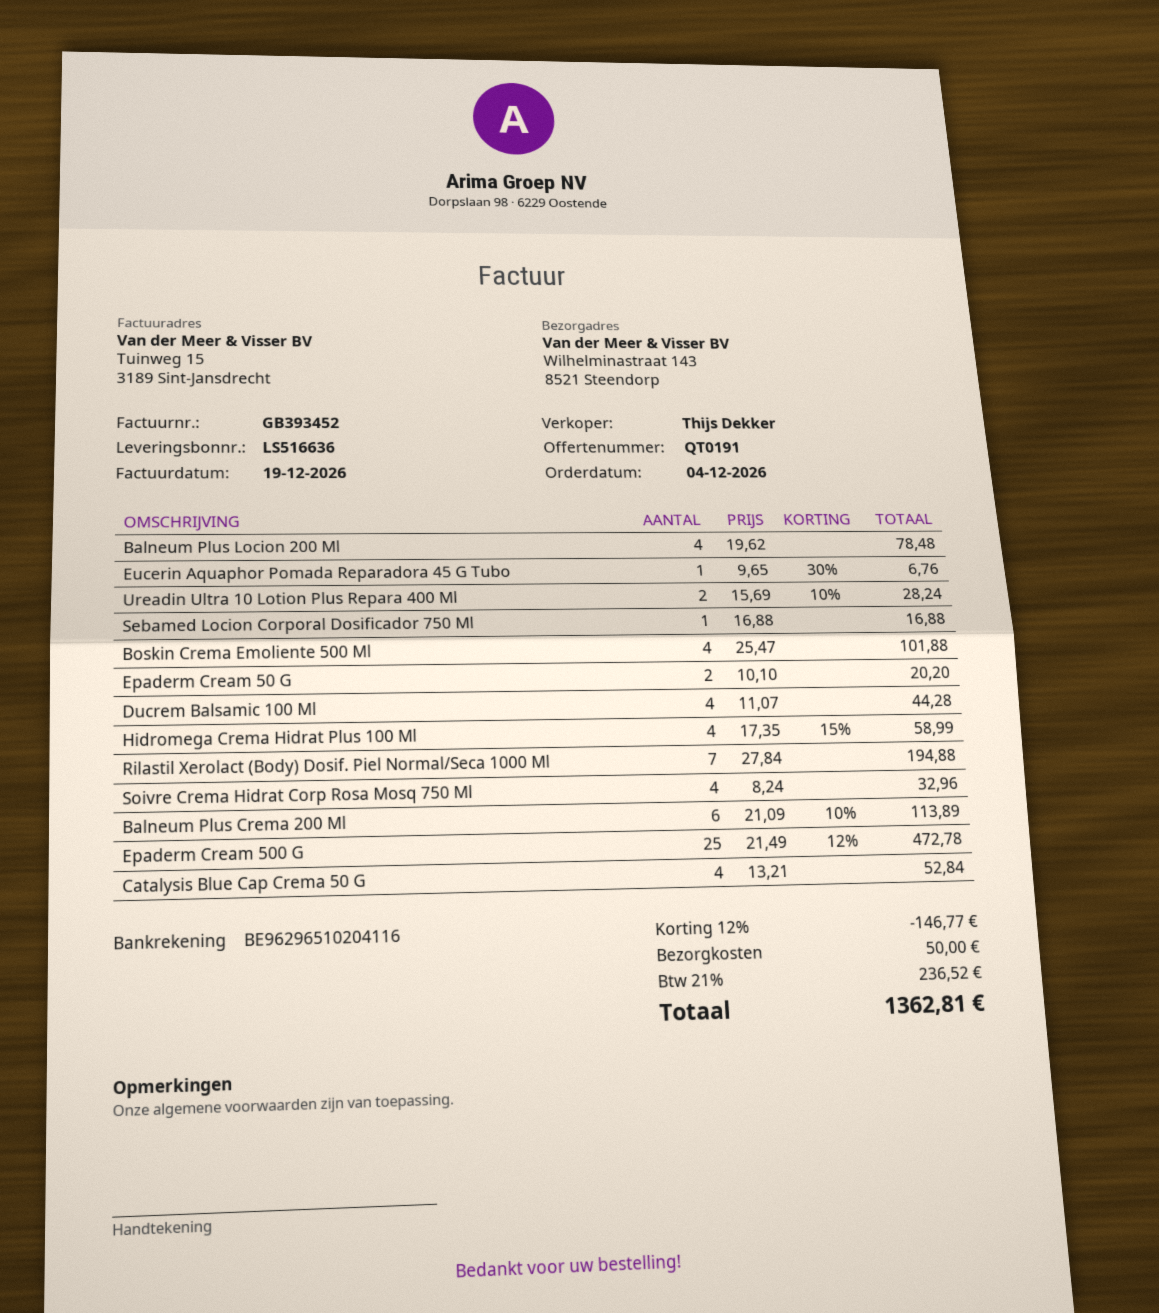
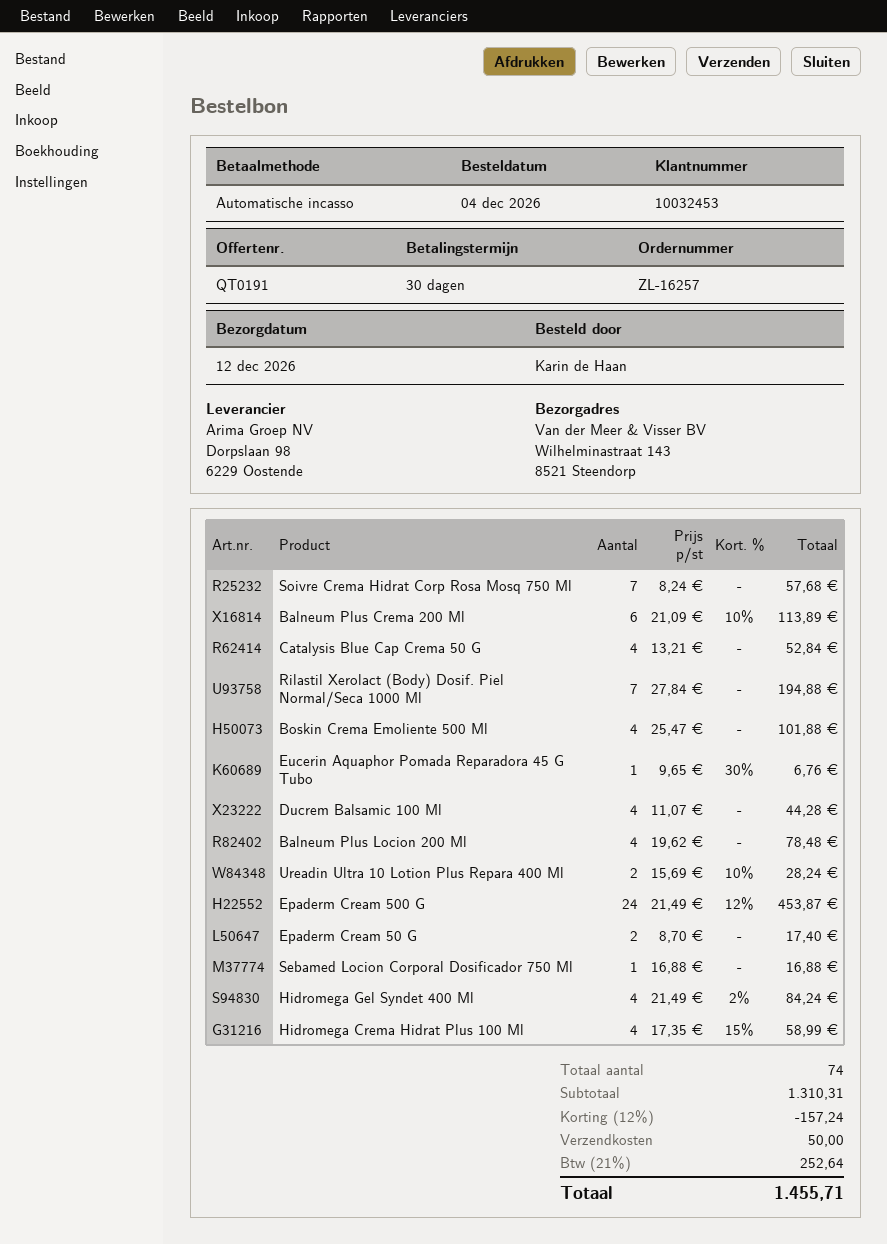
Epaderm Cream 50 G: 2 x 10.10 = 20.20 -> 2 x 8.70 = 17.40
Soivre Crema Hidrat Corp Rosa Mosq 750 Ml: 4 x 8.24 = 32.96 -> 7 x 8.24 = 57.68
Epaderm Cream 500 G: 25 x 21.49 - 12% = 472.78 -> 24 x 21.49 - 12% = 453.87
Hidromega Gel Syndet 400 Ml: none -> 4 x 21.49 - 2% = 84.24
discount: 12% = 146.77 -> 12% = 157.24
tax: 21% = 236.52 -> 21% = 252.64
total: 1362.81 -> 1455.71

